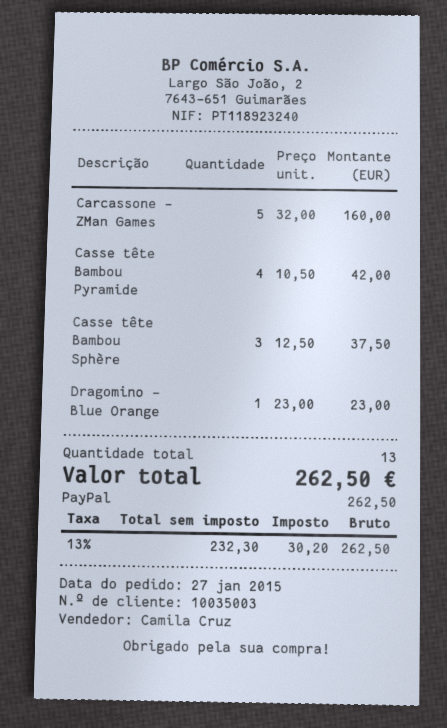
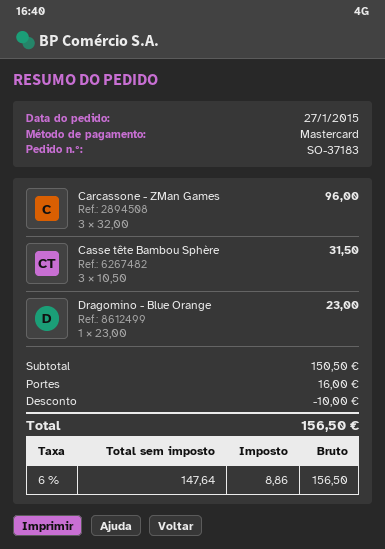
payment method: PayPal -> Mastercard
Carcassone - ZMan Games: 5 x 32.00 = 160.00 -> 3 x 32.00 = 96.00
Casse tête Bambou Pyramide: 4 x 10.50 = 42.00 -> none
Casse tête Bambou Sphère: 3 x 12.50 = 37.50 -> 3 x 10.50 = 31.50
discount: none -> 10.00
shipping: none -> 16.00
net: 232.30 -> 147.64
tax: 13% = 30.20 -> 6% = 8.86
total: 262.50 -> 156.50

